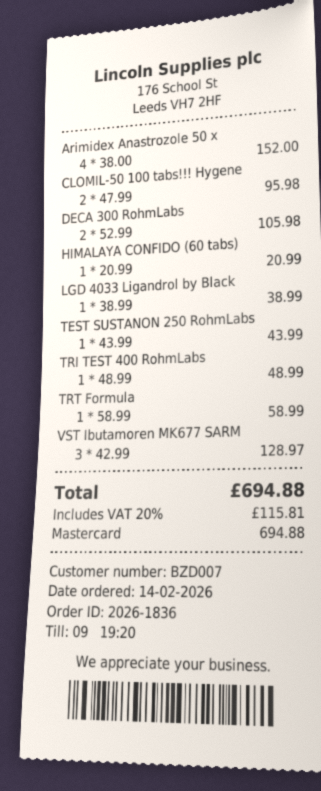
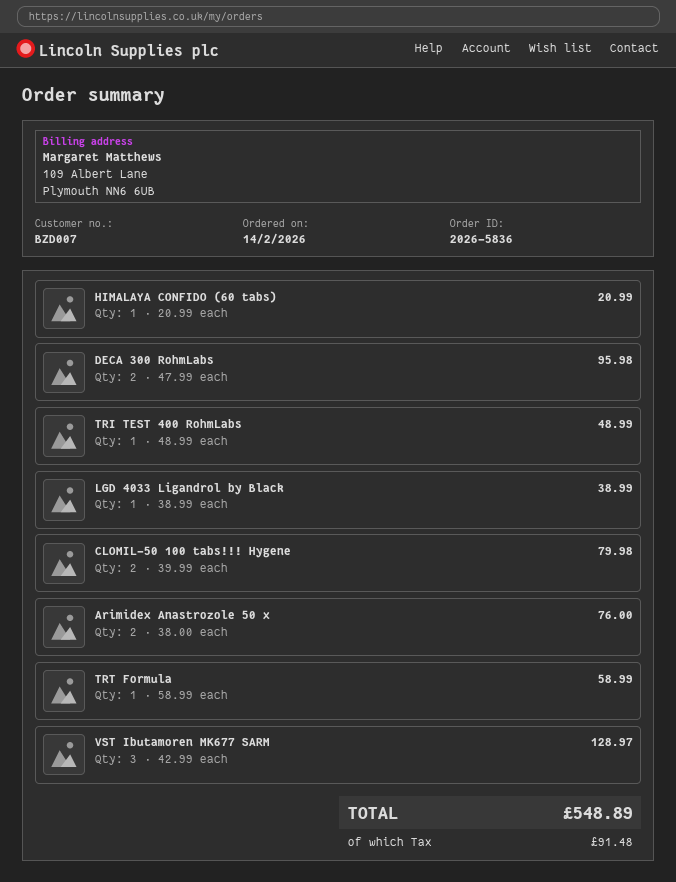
order number: 2026-1836 -> 2026-5836
Arimidex Anastrozole 50 x: 4 x 38.00 = 152.00 -> 2 x 38.00 = 76.00
CLOMIL-50 100 tabs!!! Hygene: 2 x 47.99 = 95.98 -> 2 x 39.99 = 79.98
DECA 300 RohmLabs: 2 x 52.99 = 105.98 -> 2 x 47.99 = 95.98
TEST SUSTANON 250 RohmLabs: 1 x 43.99 = 43.99 -> none
tax: 115.81 -> 91.48
total: 694.88 -> 548.89

